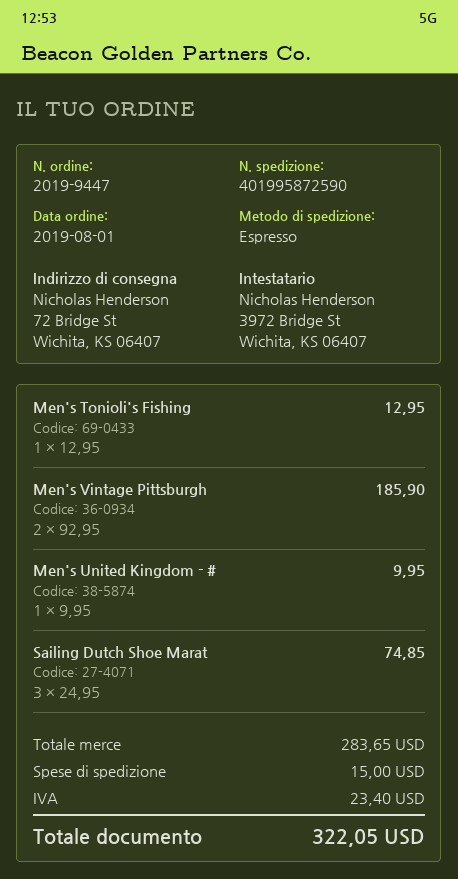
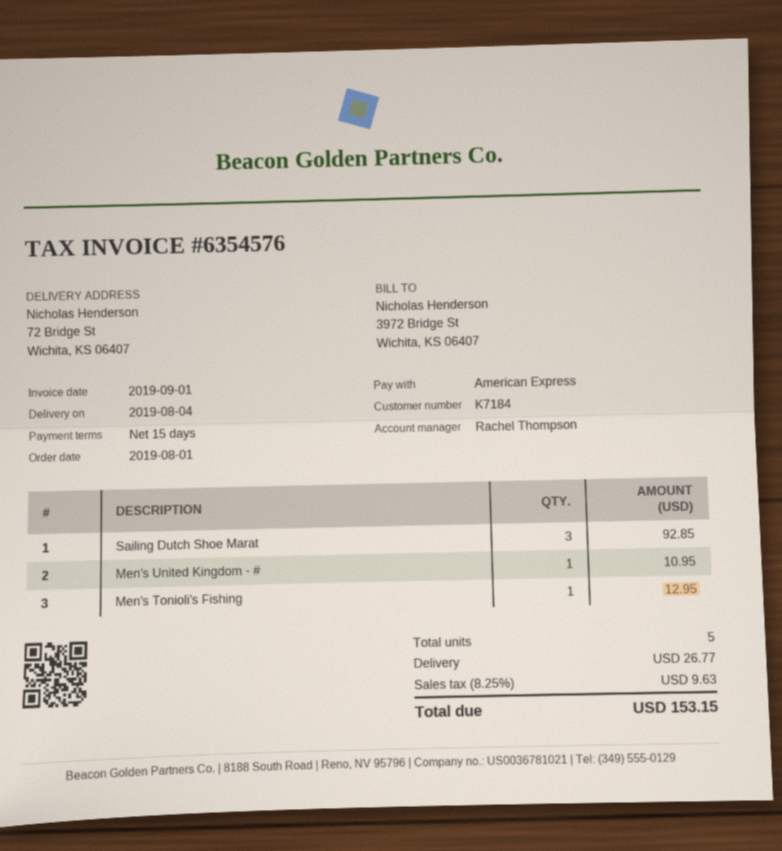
Men's Vintage Pittsburgh: 2 for 185.90 -> none
Men's United Kingdom - #: 1 for 9.95 -> 1 for 10.95
Sailing Dutch Shoe Marat: 3 for 74.85 -> 3 for 92.85
shipping: 15.00 -> 26.77
tax: 23.40 -> 9.63
total: 322.05 -> 153.15

